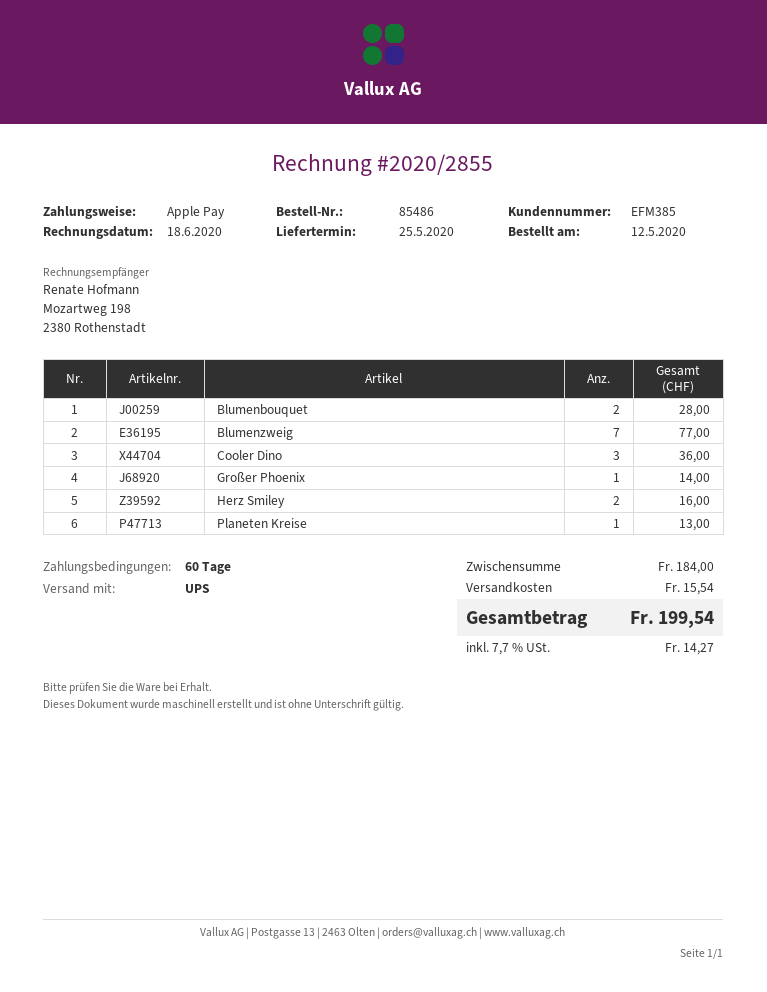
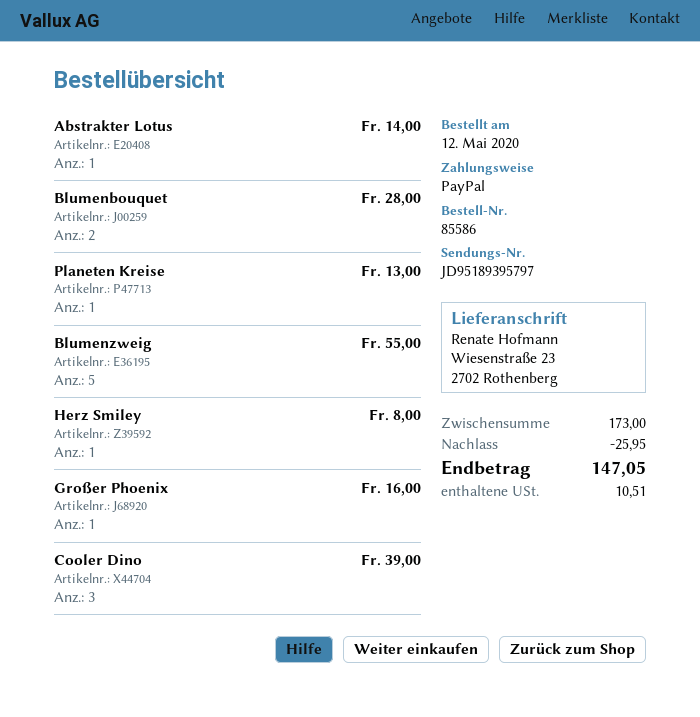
order number: 85486 -> 85586
payment method: Apple Pay -> PayPal
Blumenzweig: 7 for 77.00 -> 5 for 55.00
Cooler Dino: 3 for 36.00 -> 3 for 39.00
Großer Phoenix: 1 for 14.00 -> 1 for 16.00
Herz Smiley: 2 for 16.00 -> 1 for 8.00
Abstrakter Lotus: none -> 1 for 14.00
subtotal: 184.00 -> 173.00
discount: none -> 25.95
shipping: 15.54 -> none
tax: 14.27 -> 10.51
total: 199.54 -> 147.05

